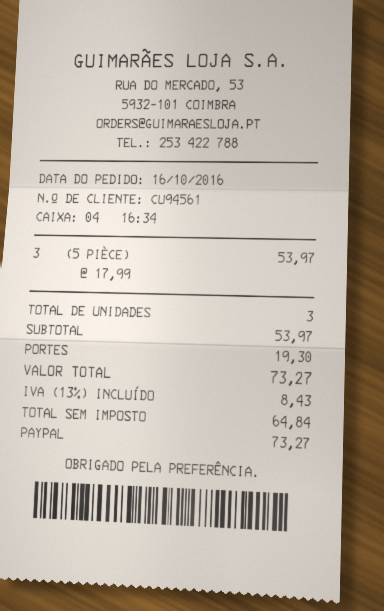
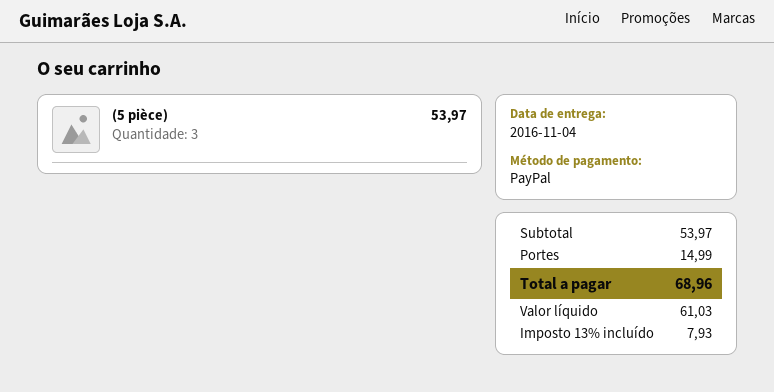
shipping: 19.30 -> 14.99
net: 64.84 -> 61.03
tax: 13% = 8.43 -> 13% = 7.93
total: 73.27 -> 68.96

